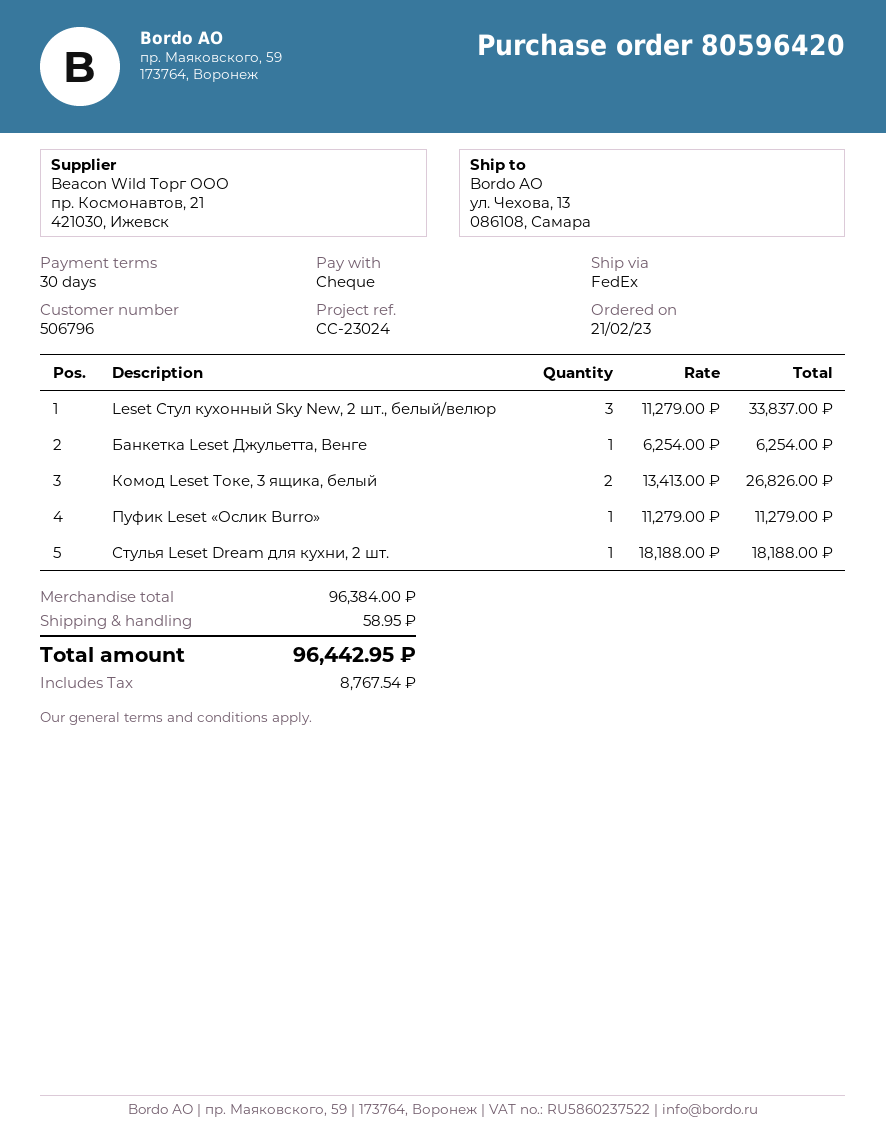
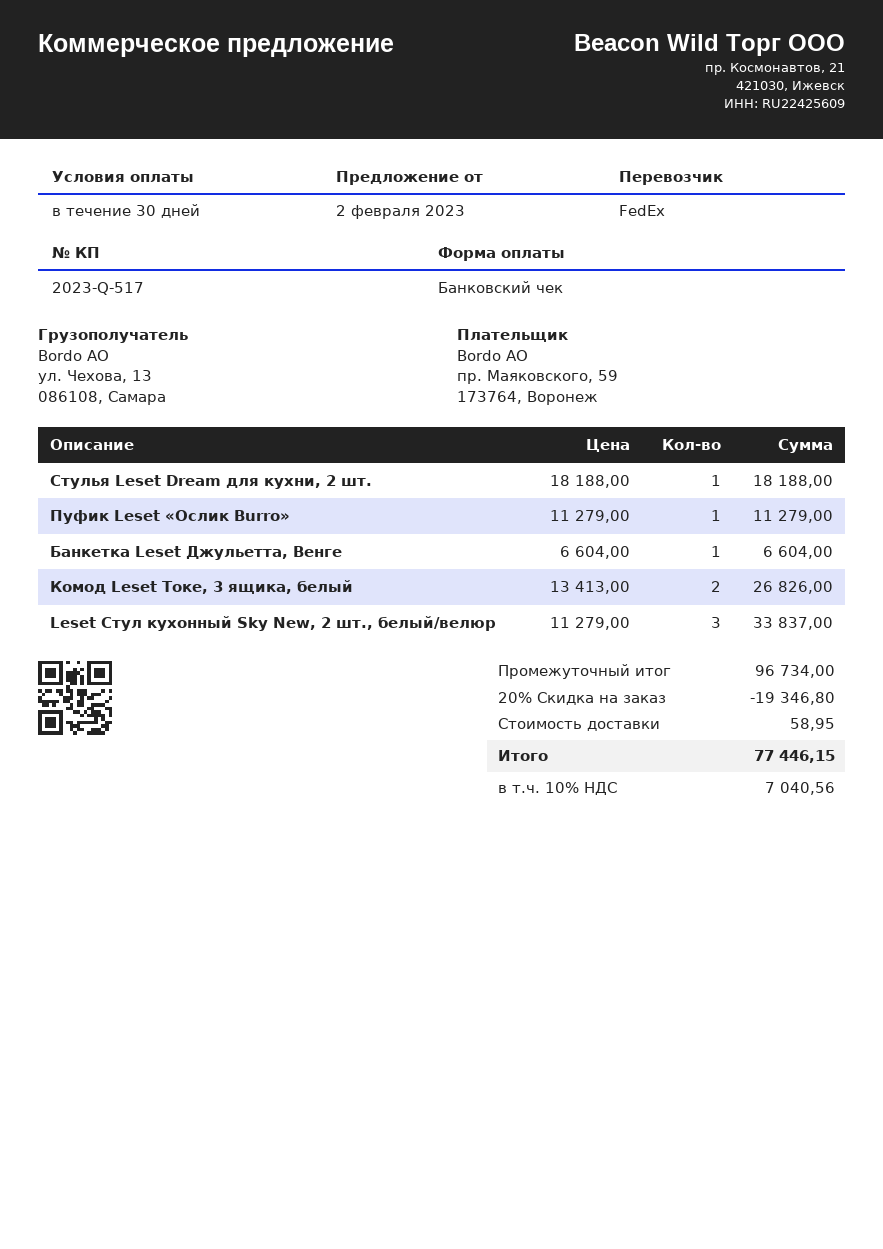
Банкетка Leset Джульетта, Венге: 1 x 6254.00 = 6254.00 -> 1 x 6604.00 = 6604.00
subtotal: 96384.00 -> 96734.00
discount: none -> 20% = 19346.80
tax: 8767.54 -> 7040.56
total: 96442.95 -> 77446.15

